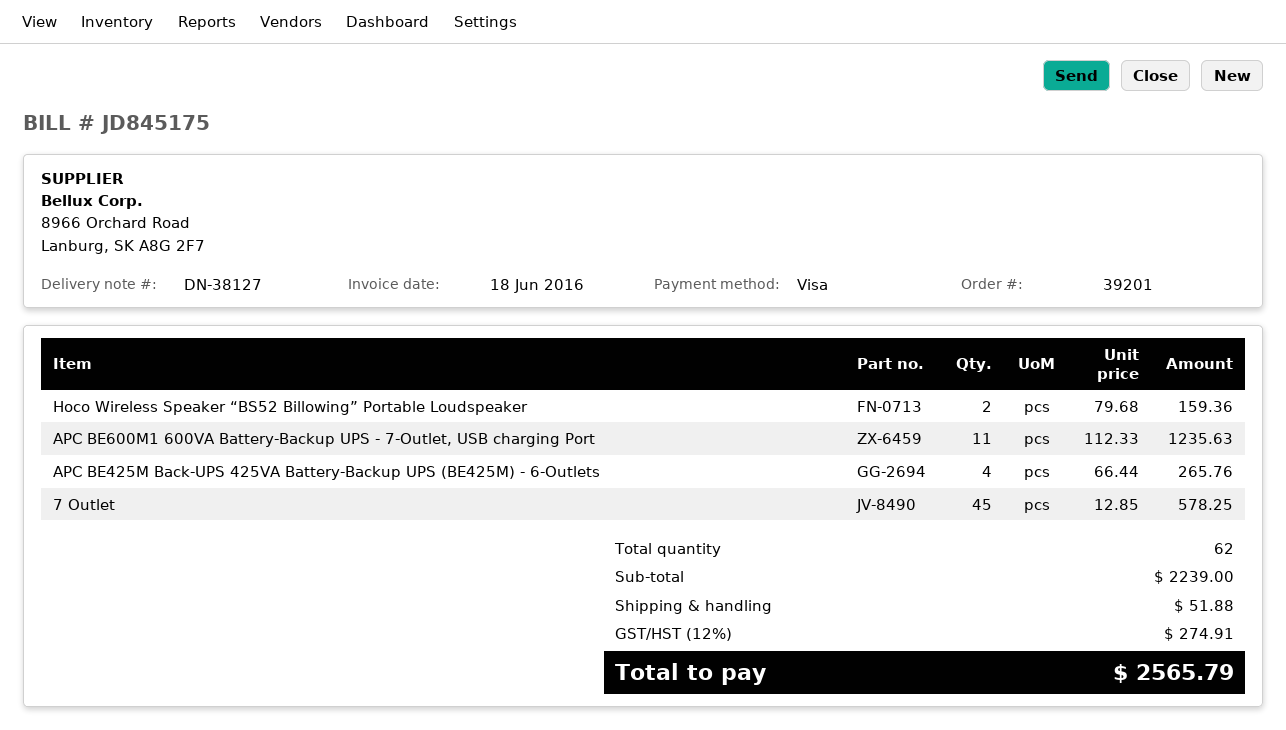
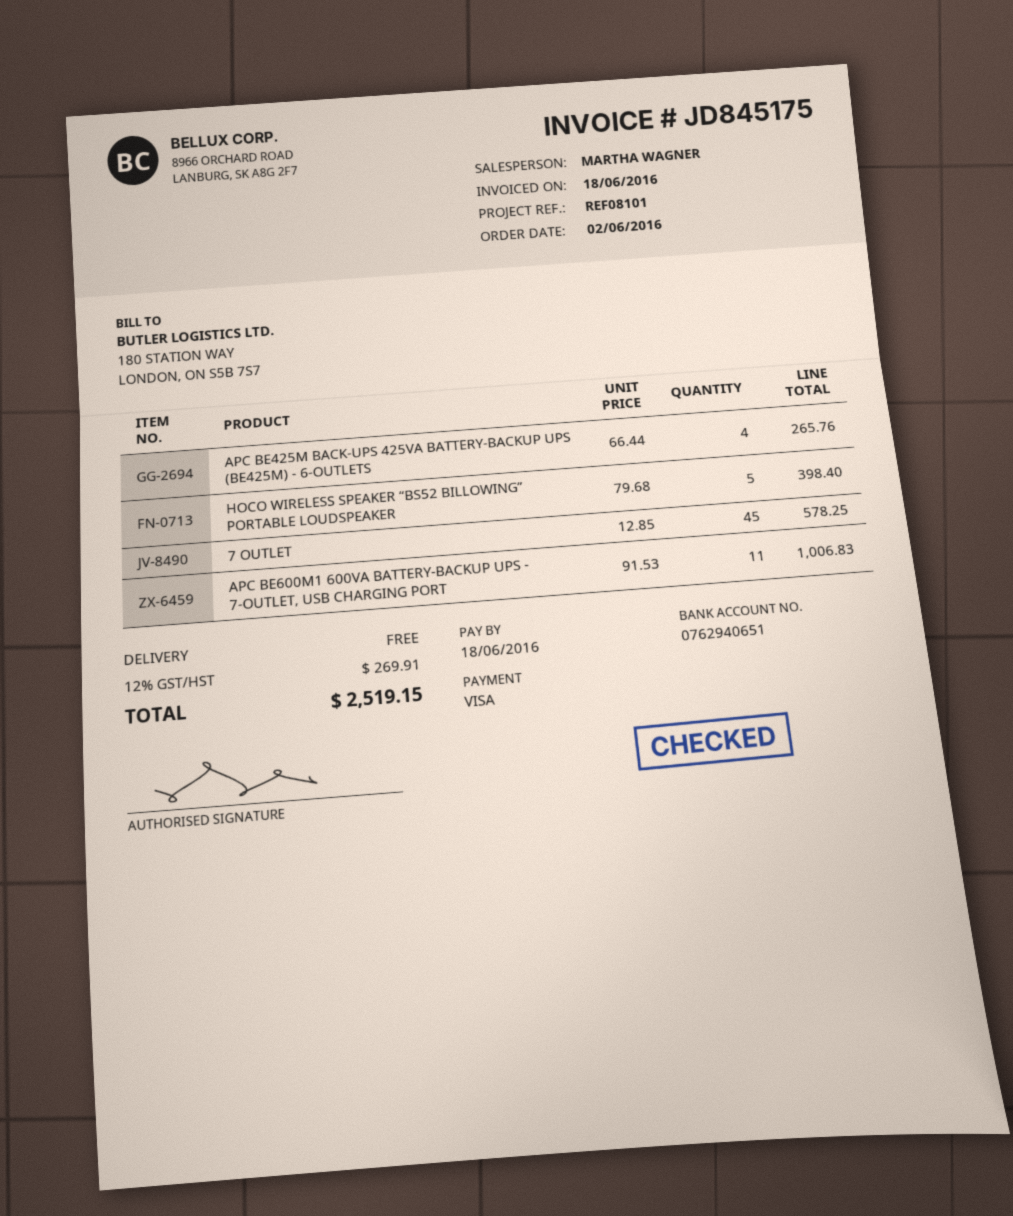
Hoco Wireless Speaker “BS52 Billowing” Portable Loudspeaker: 2 x 79.68 = 159.36 -> 5 x 79.68 = 398.40
APC BE600M1 600VA Battery-Backup UPS - 7-Outlet, USB charging Port: 11 x 112.33 = 1235.63 -> 11 x 91.53 = 1006.83
shipping: 51.88 -> 0.00
tax: 12% = 274.91 -> 12% = 269.91
total: 2565.79 -> 2519.15

